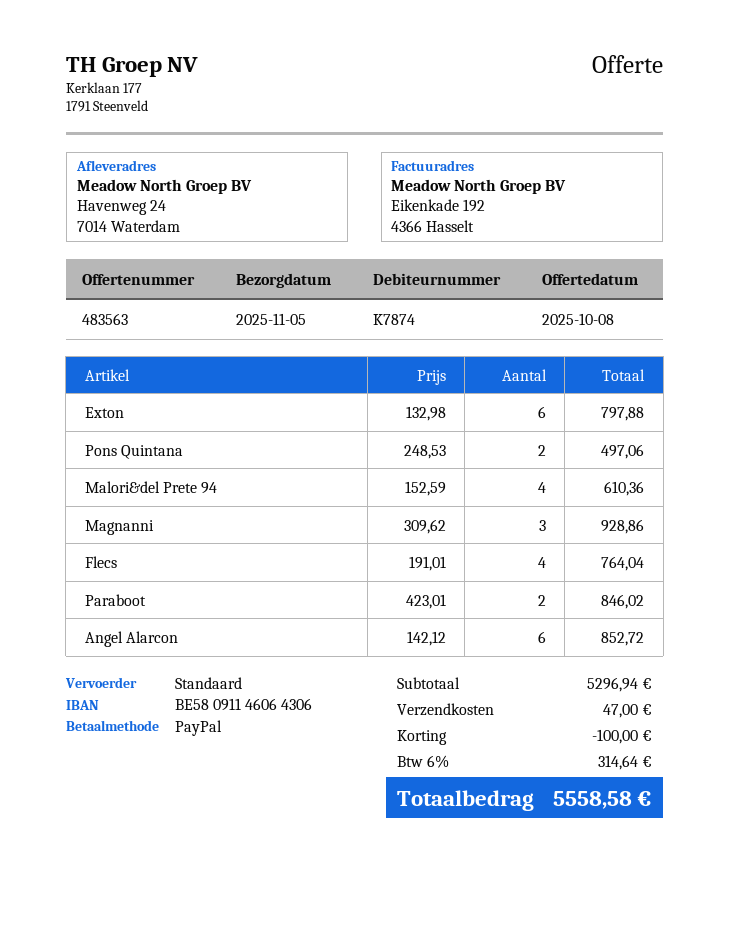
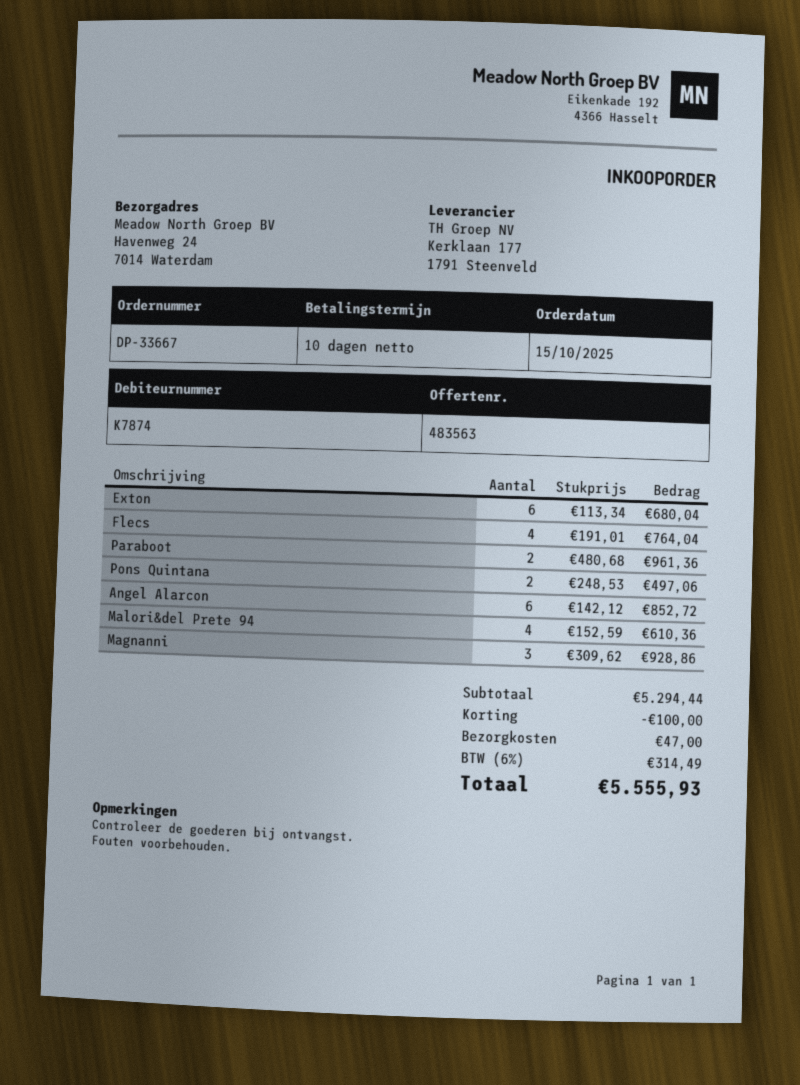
Exton: 6 x 132.98 = 797.88 -> 6 x 113.34 = 680.04
Paraboot: 2 x 423.01 = 846.02 -> 2 x 480.68 = 961.36
subtotal: 5296.94 -> 5294.44
tax: 6% = 314.64 -> 6% = 314.49
total: 5558.58 -> 5555.93

